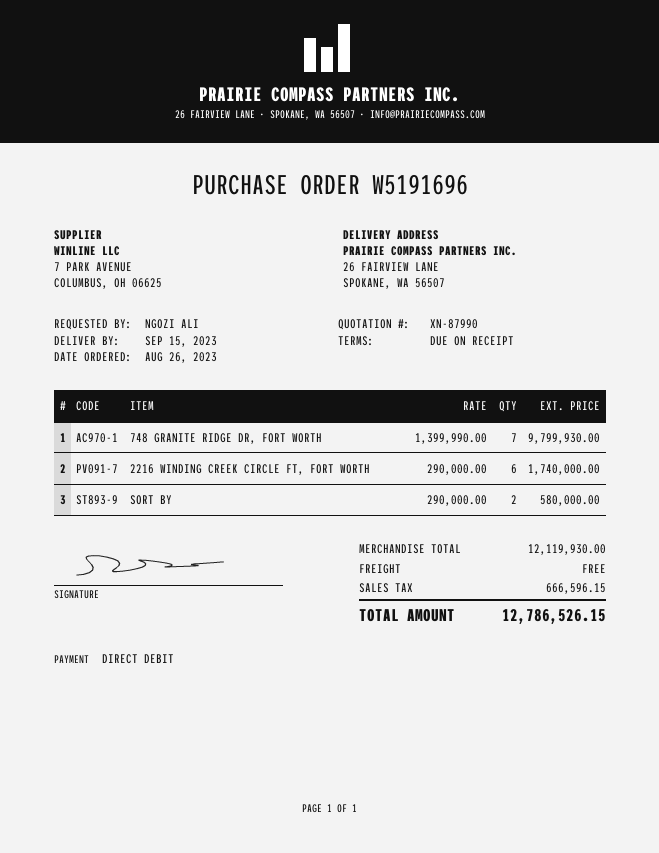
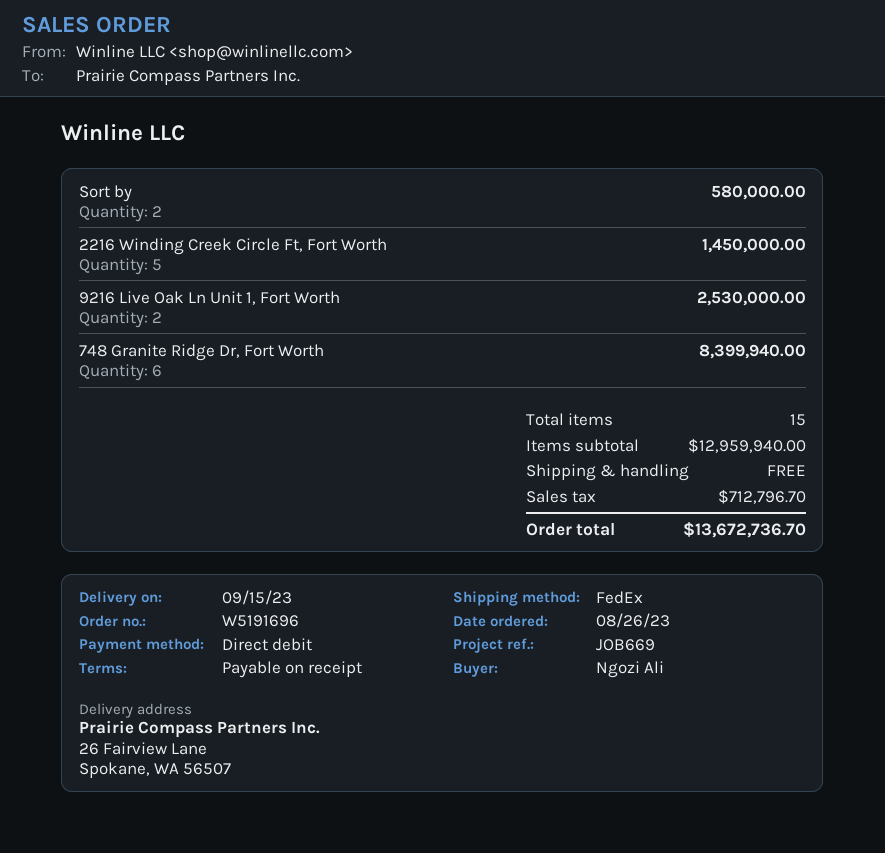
748 GRANITE RIDGE DR, FORT WORTH: 7 for 9799930.00 -> 6 for 8399940.00
2216 WINDING CREEK CIRCLE FT, FORT WORTH: 6 for 1740000.00 -> 5 for 1450000.00
9216 Live Oak Ln Unit 1, Fort Worth: none -> 2 for 2530000.00
subtotal: 12119930.00 -> 12959940.00
tax: 666596.15 -> 712796.70
total: 12786526.15 -> 13672736.70

